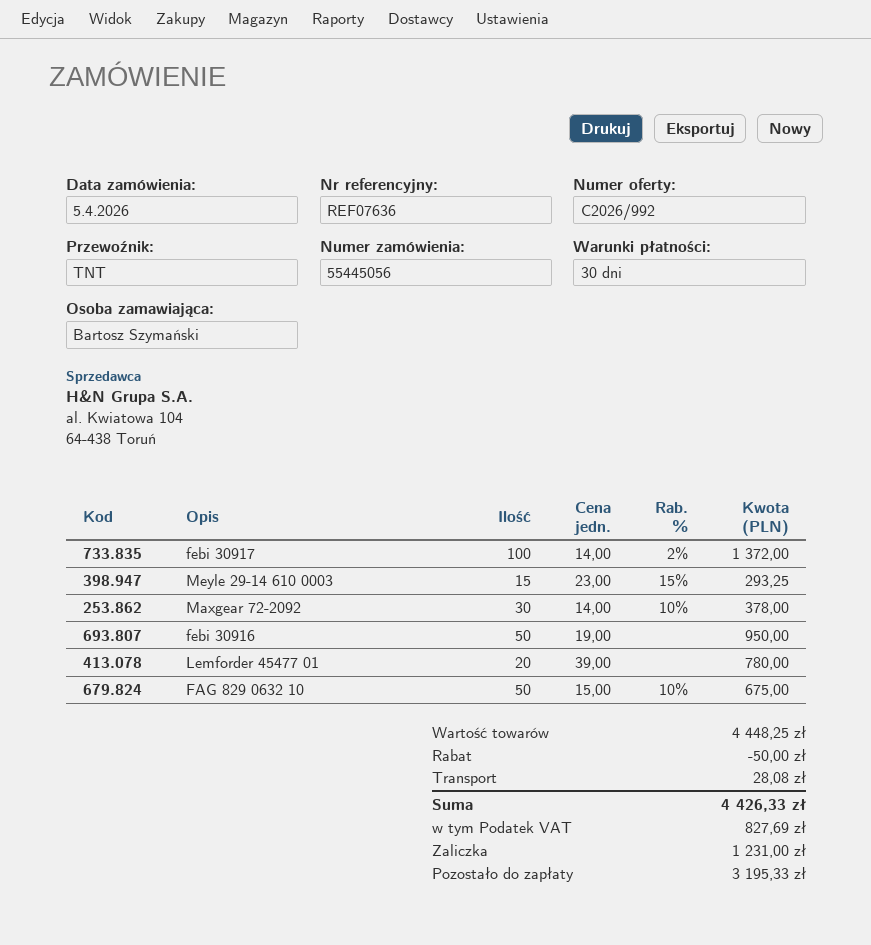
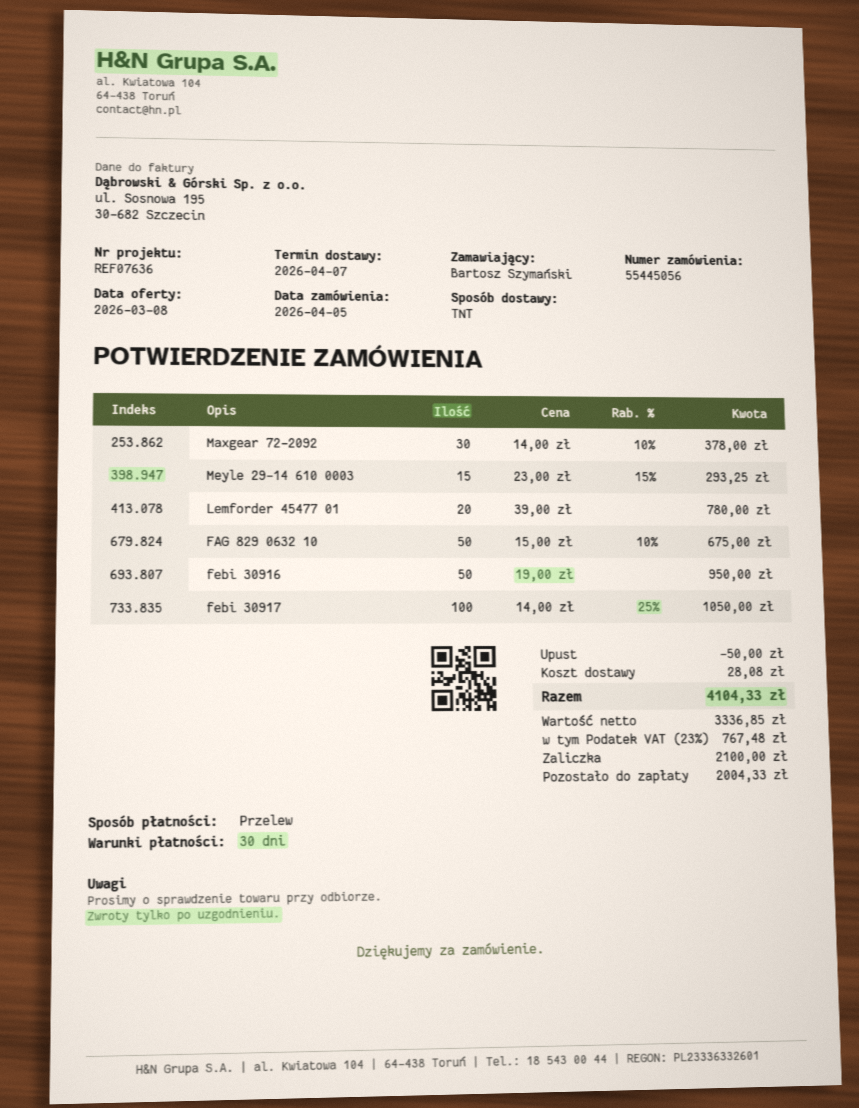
febi 30917: 100 x 14.00 - 2% = 1372.00 -> 100 x 14.00 - 25% = 1050.00
tax: 827.69 -> 767.48
total: 4426.33 -> 4104.33
deposit: 1231.00 -> 2100.00
balance: 3195.33 -> 2004.33

